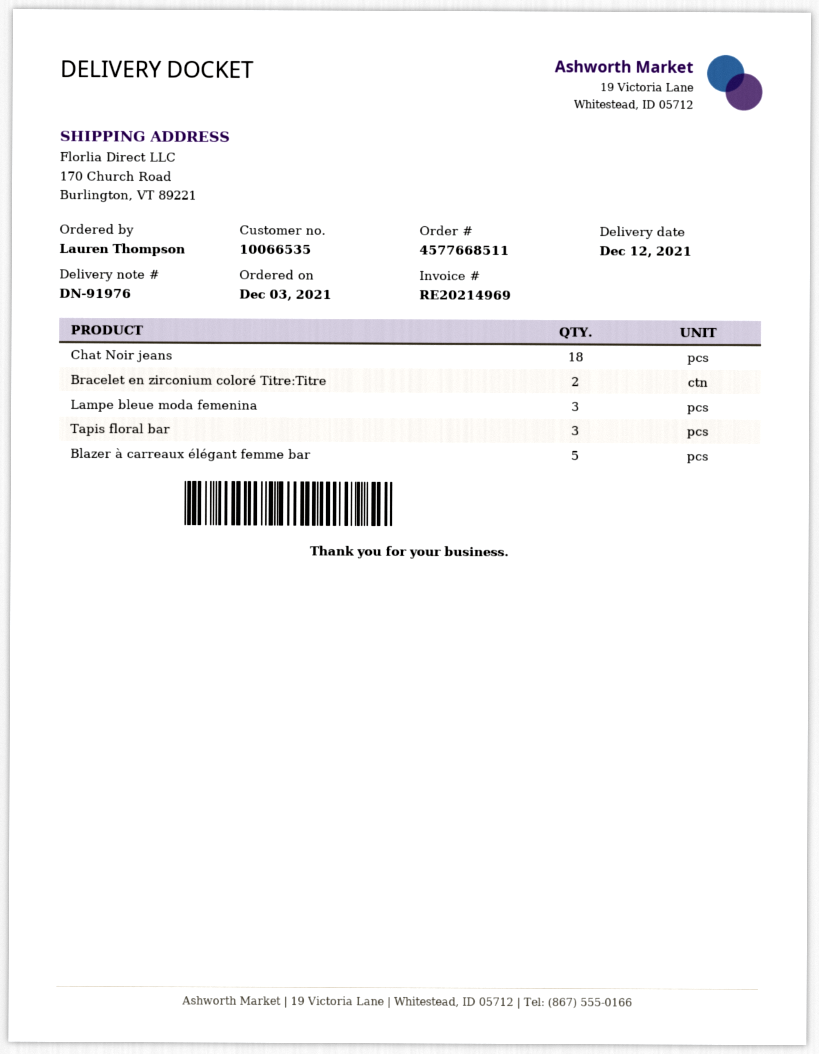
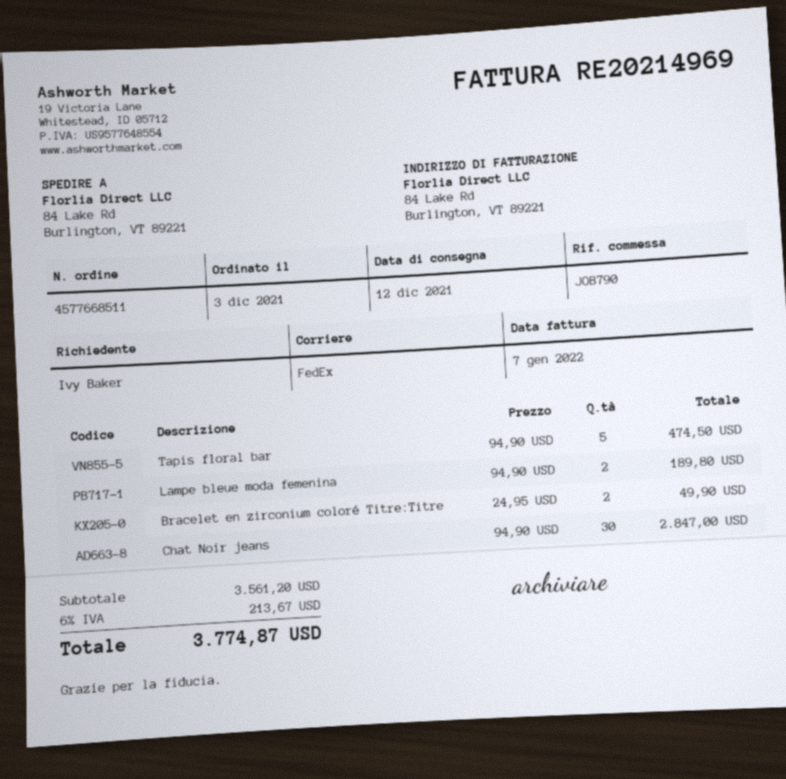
ordered by: Lauren Thompson -> Ivy Baker
ship to: 170 Church Road, Burlington, VT 89221 -> 84 Lake Rd, Burlington, VT 89221
Chat Noir jeans: 18 -> 30
Lampe bleue moda femenina: 3 -> 2
Tapis floral bar: 3 -> 5
Blazer à carreaux élégant femme bar: 5 -> none

